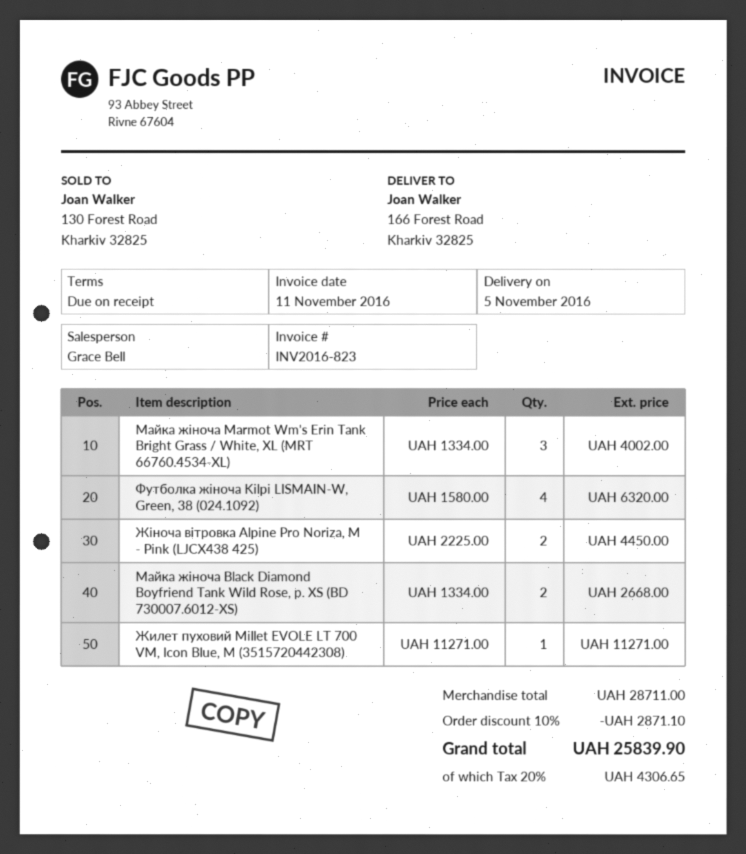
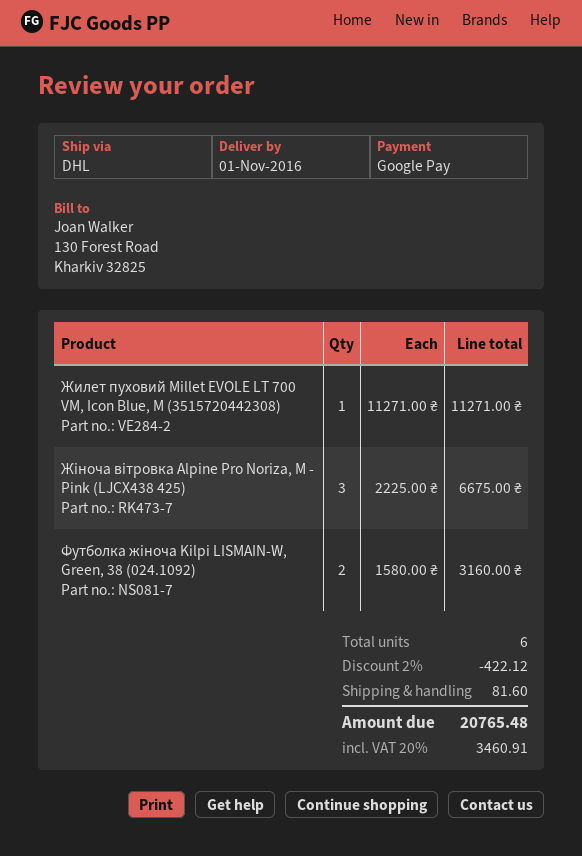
delivery date: 2016-11-05 -> 2016-11-01
Майка жіноча Marmot Wm's Erin Tank Bright Grass / White, XL (MRT 66760.4534-XL): 3 x 1334.00 = 4002.00 -> none
Футболка жіноча Kilpi LISMAIN-W, Green, 38 (024.1092): 4 x 1580.00 = 6320.00 -> 2 x 1580.00 = 3160.00
Жіноча вітровка Alpine Pro Noriza, M - Pink (LJCX438 425): 2 x 2225.00 = 4450.00 -> 3 x 2225.00 = 6675.00
Майка жіноча Black Diamond Boyfriend Tank Wild Rose, р. XS (BD 730007.6012-XS): 2 x 1334.00 = 2668.00 -> none
discount: 10% = 2871.10 -> 2% = 422.12
shipping: none -> 81.60
tax: 20% = 4306.65 -> 20% = 3460.91
total: 25839.90 -> 20765.48

